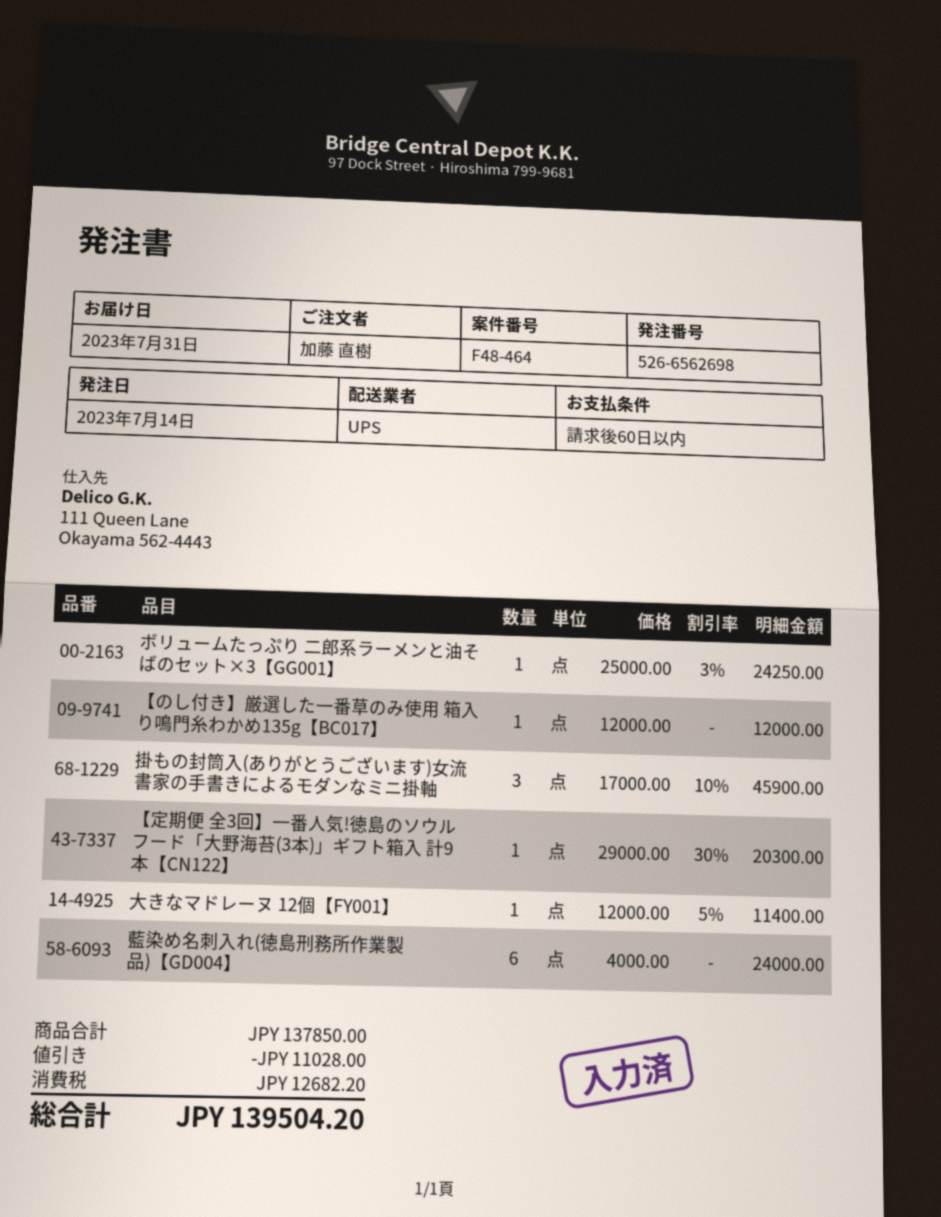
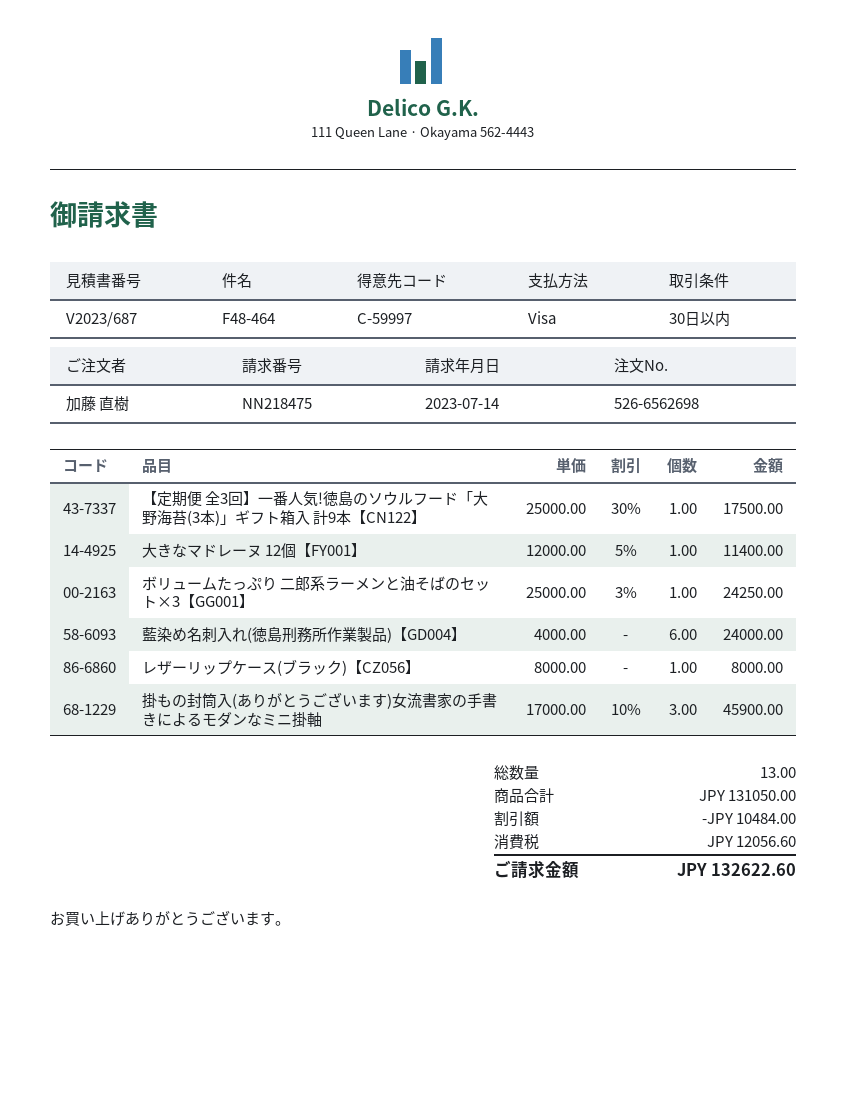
payment terms: 60 days -> 30 days
【のし付き】厳選した一番草のみ使用 箱入り鳴門糸わかめ135g【BC017】: 1 x 12000.00 = 12000.00 -> none
【定期便 全3回】一番人気!徳島のソウルフード「大野海苔(3本)」ギフト箱入 計9本【CN122】: 1 x 29000.00 - 30% = 20300.00 -> 1 x 25000.00 - 30% = 17500.00
レザーリップケース(ブラック)【CZ056】: none -> 1 x 8000.00 = 8000.00
subtotal: 137850.00 -> 131050.00
discount: 11028.00 -> 10484.00
tax: 12682.20 -> 12056.60
total: 139504.20 -> 132622.60

